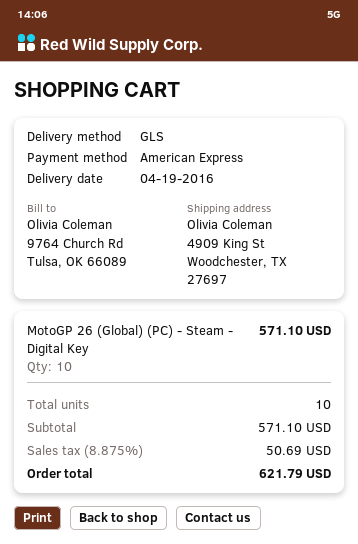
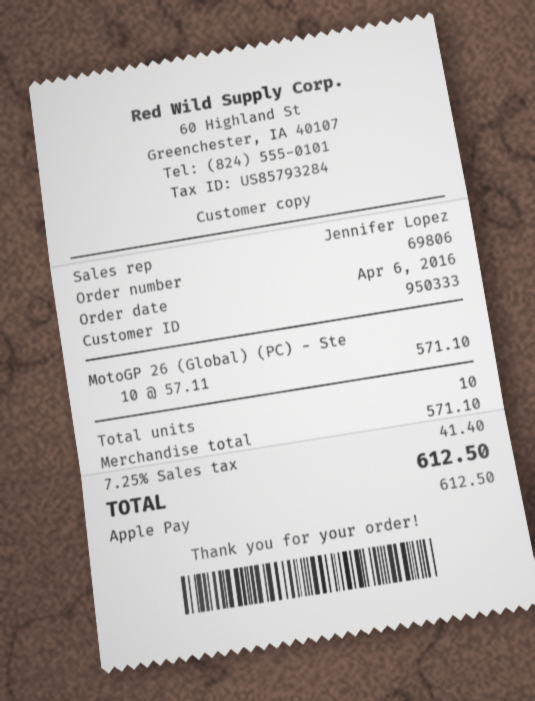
payment method: American Express -> Apple Pay
tax: 8.875% = 50.69 -> 7.25% = 41.40
total: 621.79 -> 612.50

